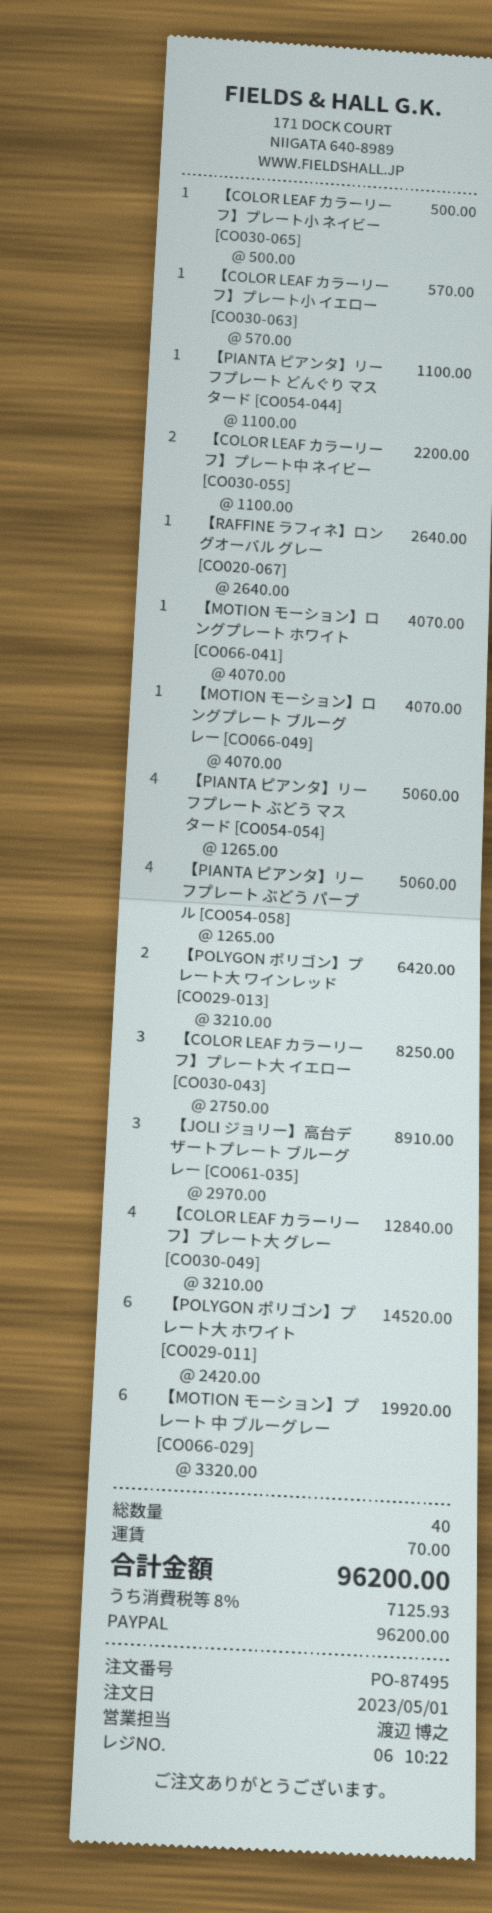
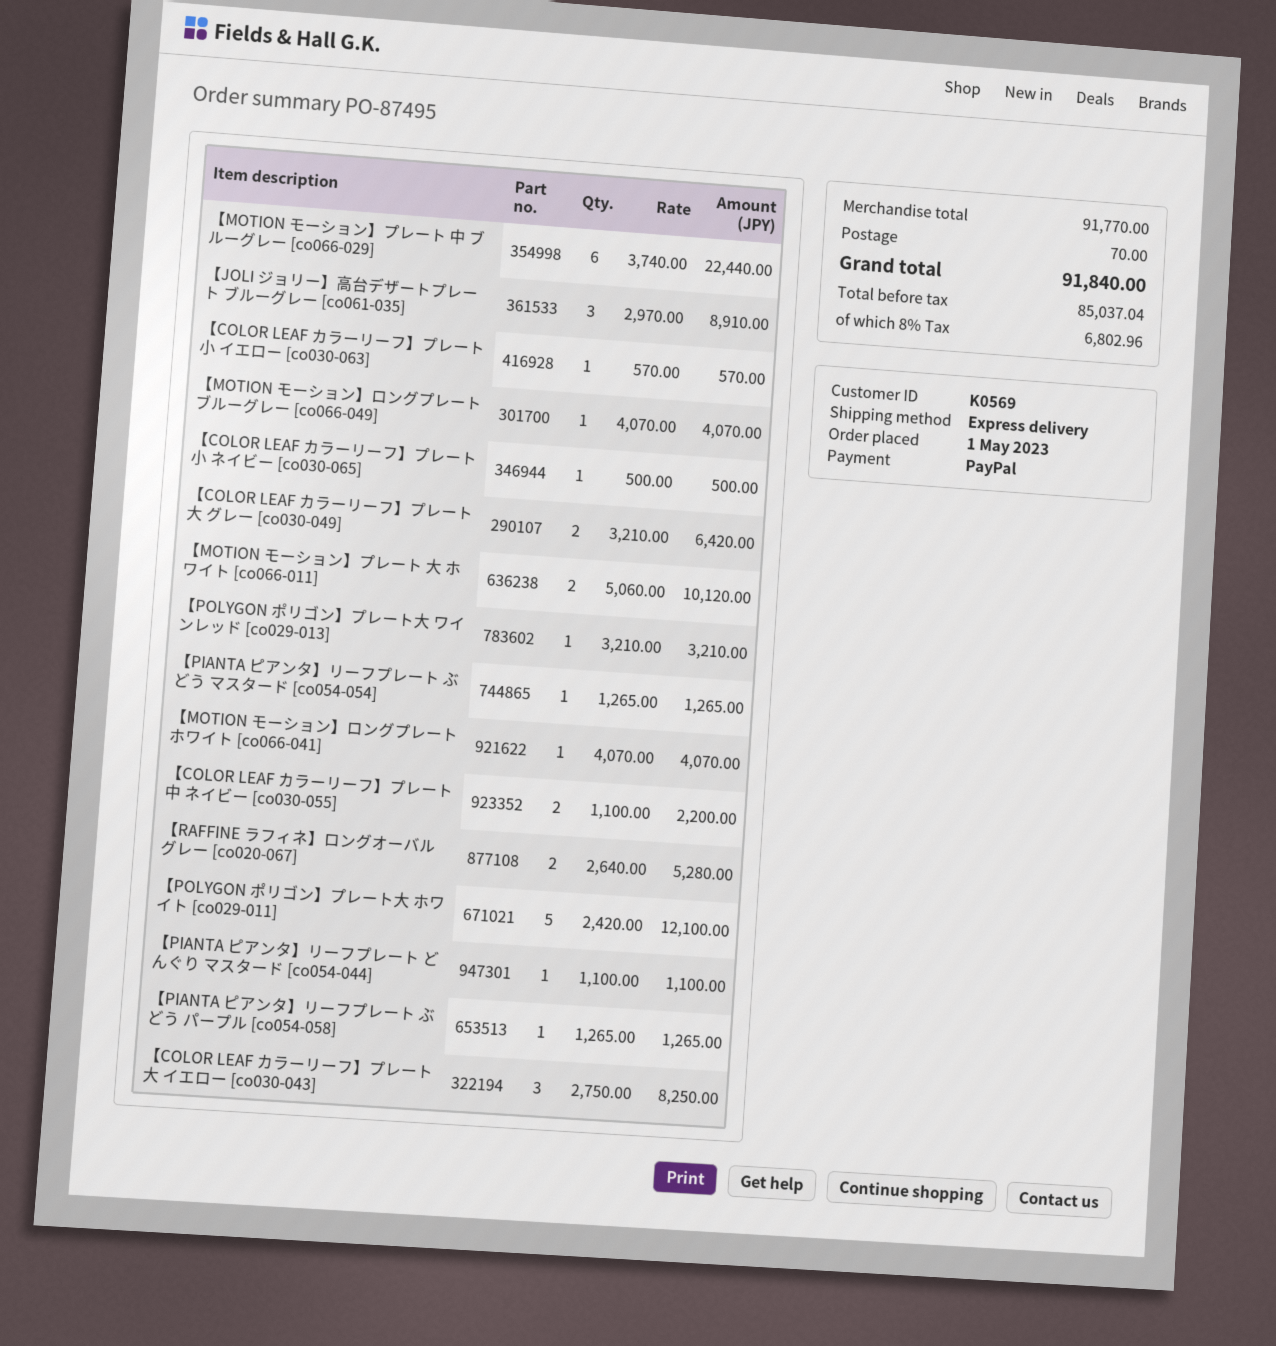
【RAFFINE ラフィネ】ロングオーバル グレー [CO020-067]: 1 x 2640.00 = 2640.00 -> 2 x 2640.00 = 5280.00
【PIANTA ピアンタ】リーフプレート ぶどう マスタード [CO054-054]: 4 x 1265.00 = 5060.00 -> 1 x 1265.00 = 1265.00
【PIANTA ピアンタ】リーフプレート ぶどう パープル [CO054-058]: 4 x 1265.00 = 5060.00 -> 1 x 1265.00 = 1265.00
【POLYGON ポリゴン】プレート大 ワインレッド [CO029-013]: 2 x 3210.00 = 6420.00 -> 1 x 3210.00 = 3210.00
【COLOR LEAF カラーリーフ】プレート大 グレー [CO030-049]: 4 x 3210.00 = 12840.00 -> 2 x 3210.00 = 6420.00
【POLYGON ポリゴン】プレート大 ホワイト [CO029-011]: 6 x 2420.00 = 14520.00 -> 5 x 2420.00 = 12100.00
【MOTION モーション】プレート 中 ブルーグレー [CO066-029]: 6 x 3320.00 = 19920.00 -> 6 x 3740.00 = 22440.00
【MOTION モーション】プレート 大 ホワイト [co066-011]: none -> 2 x 5060.00 = 10120.00
tax: 8% = 7125.93 -> 8% = 6802.96
total: 96200.00 -> 91840.00

